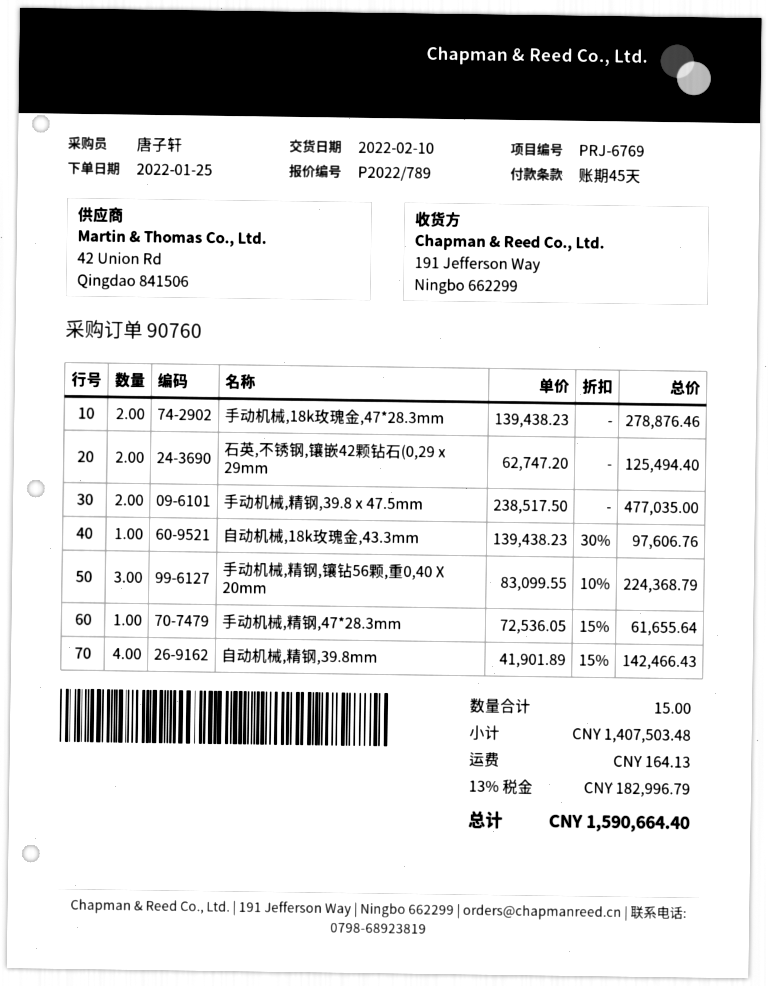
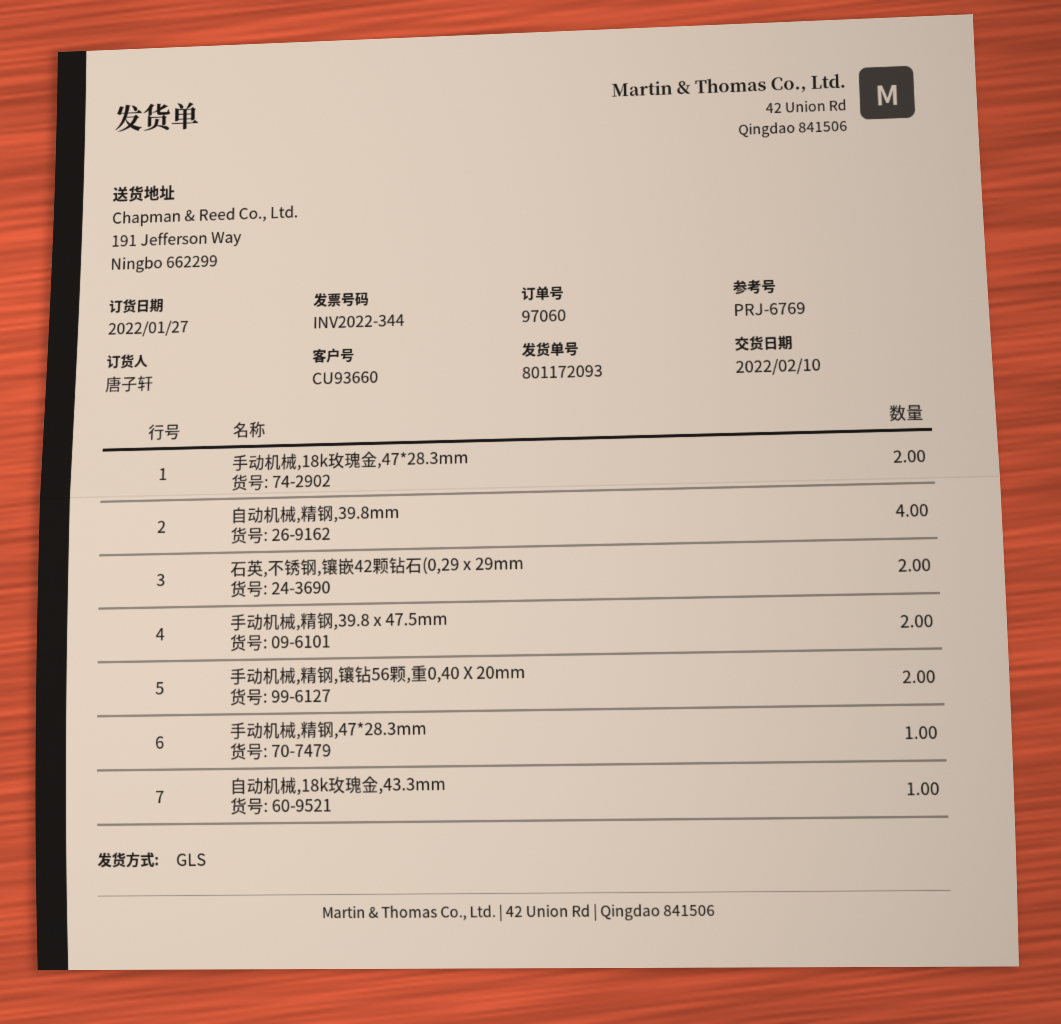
order number: 90760 -> 97060
order date: 2022-01-25 -> 2022-01-27
手动机械,精钢,镶钻56颗,重0,40 X 20mm: 3 -> 2

